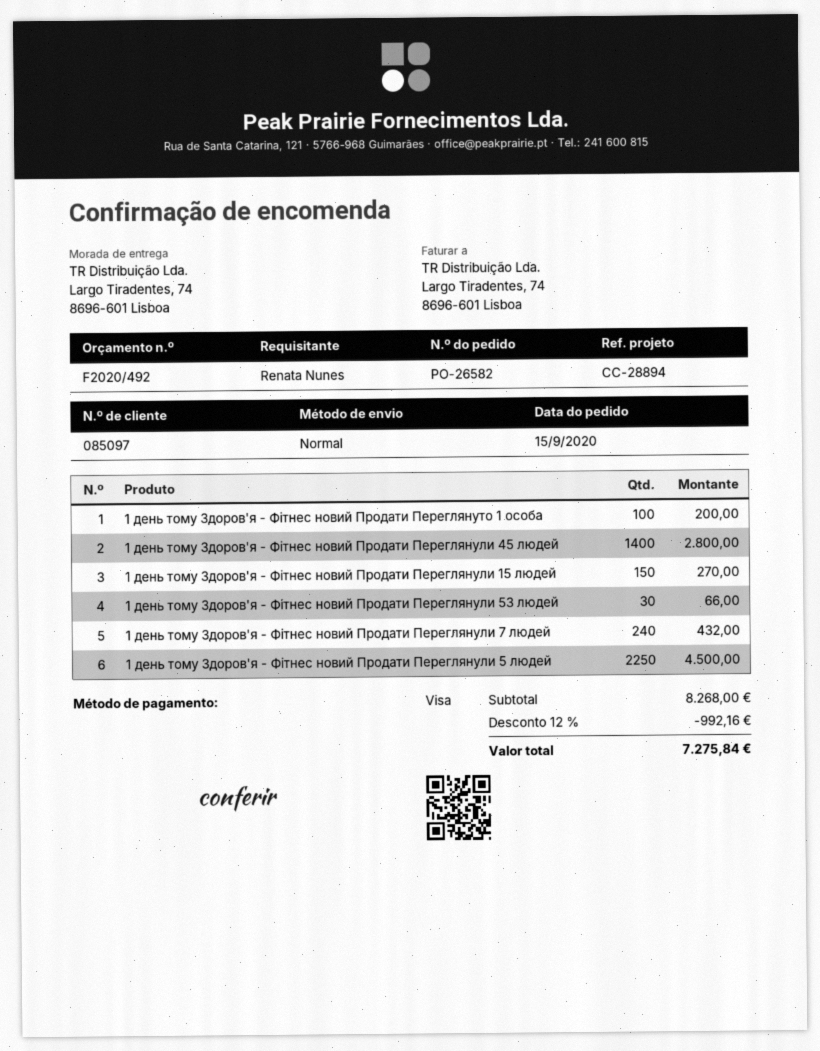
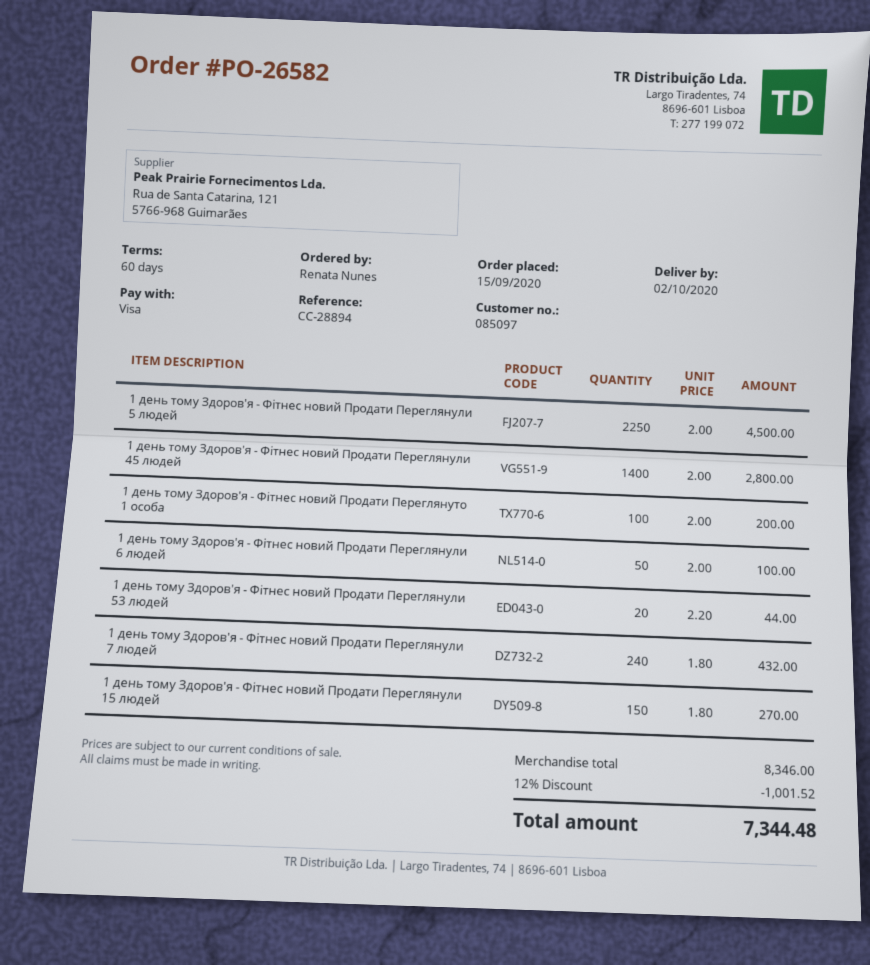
1 день тому Здоров'я - Фітнес новий Продати Переглянули 53 людей: 30 for 66.00 -> 20 for 44.00
1 день тому Здоров'я - Фітнес новий Продати Переглянули 6 людей: none -> 50 for 100.00
subtotal: 8268.00 -> 8346.00
discount: 12% = 992.16 -> 12% = 1001.52
total: 7275.84 -> 7344.48

